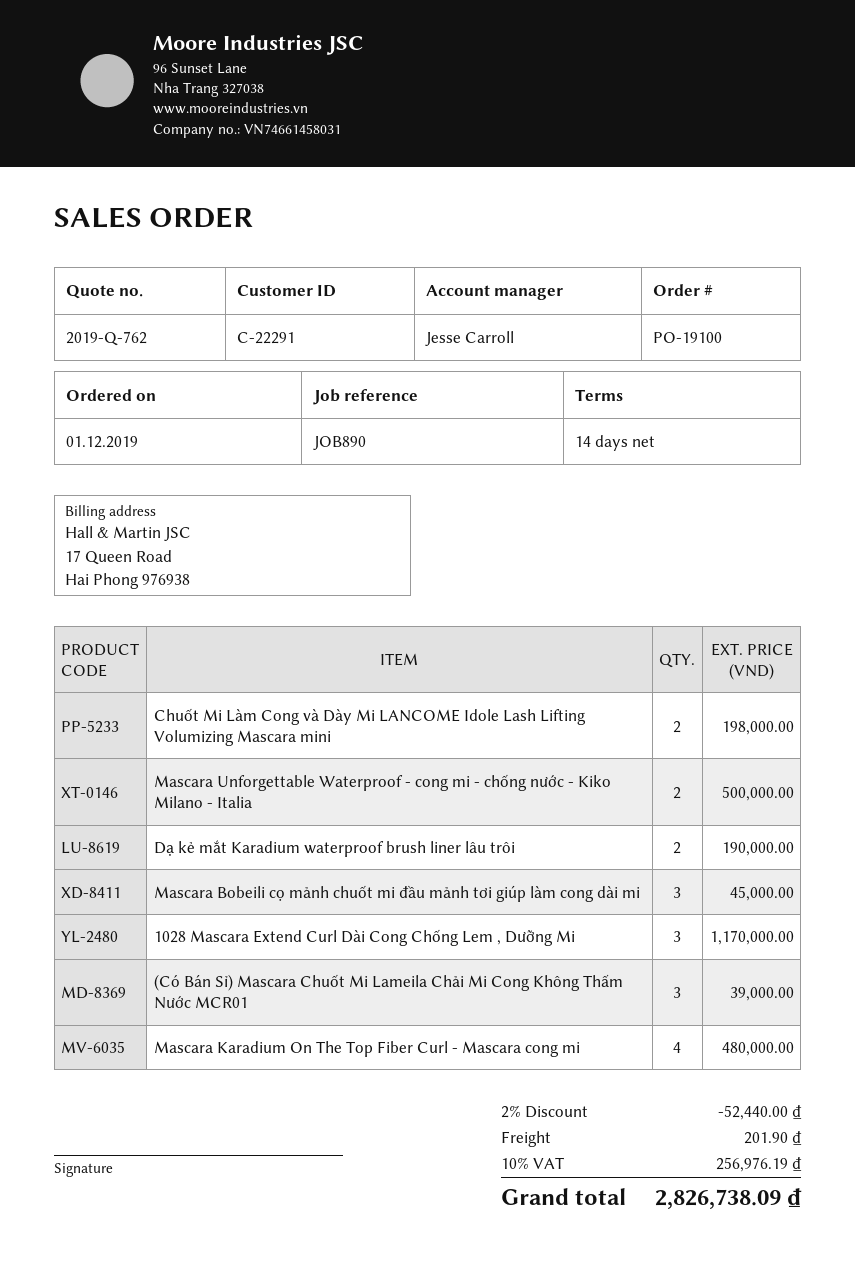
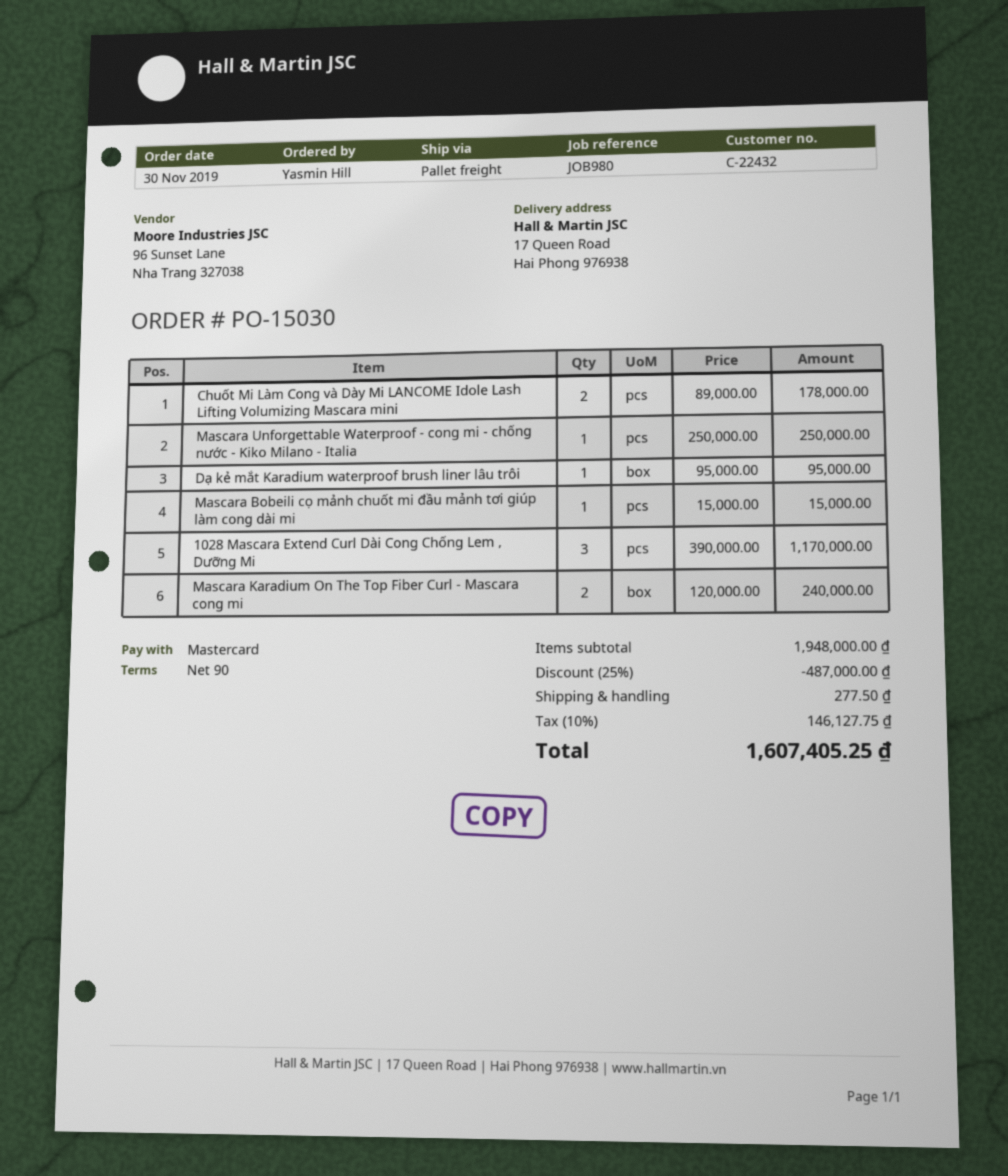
order number: PO-19100 -> PO-15030
order date: 2019-12-01 -> 2019-11-30
payment terms: 14 days -> 90 days
customer number: C-22291 -> C-22432
reference: JOB890 -> JOB980
Chuốt Mi Làm Cong và Dày Mi LANCOME Idole Lash Lifting Volumizing Mascara mini: 2 for 198000.00 -> 2 for 178000.00
Mascara Unforgettable Waterproof - cong mi - chống nước - Kiko Milano - Italia: 2 for 500000.00 -> 1 for 250000.00
Dạ kẻ mắt Karadium waterproof brush liner lâu trôi: 2 for 190000.00 -> 1 for 95000.00
Mascara Bobeili cọ mảnh chuốt mi đầu mảnh tơi giúp làm cong dài mi: 3 for 45000.00 -> 1 for 15000.00
(Có Bán Sỉ) Mascara Chuốt Mi Lameila Chải Mi Cong Không Thấm Nước MCR01: 3 for 39000.00 -> none
Mascara Karadium On The Top Fiber Curl - Mascara cong mi: 4 for 480000.00 -> 2 for 240000.00
discount: 2% = 52440.00 -> 25% = 487000.00
shipping: 201.90 -> 277.50
tax: 10% = 256976.19 -> 10% = 146127.75
total: 2826738.09 -> 1607405.25

